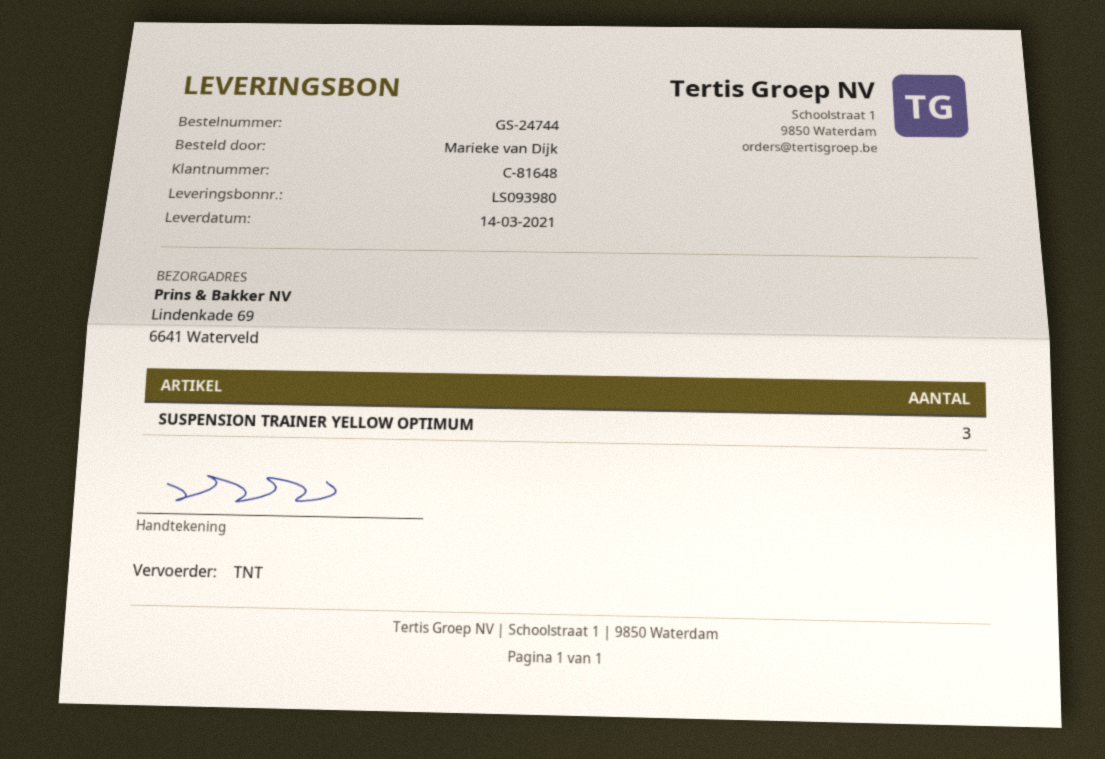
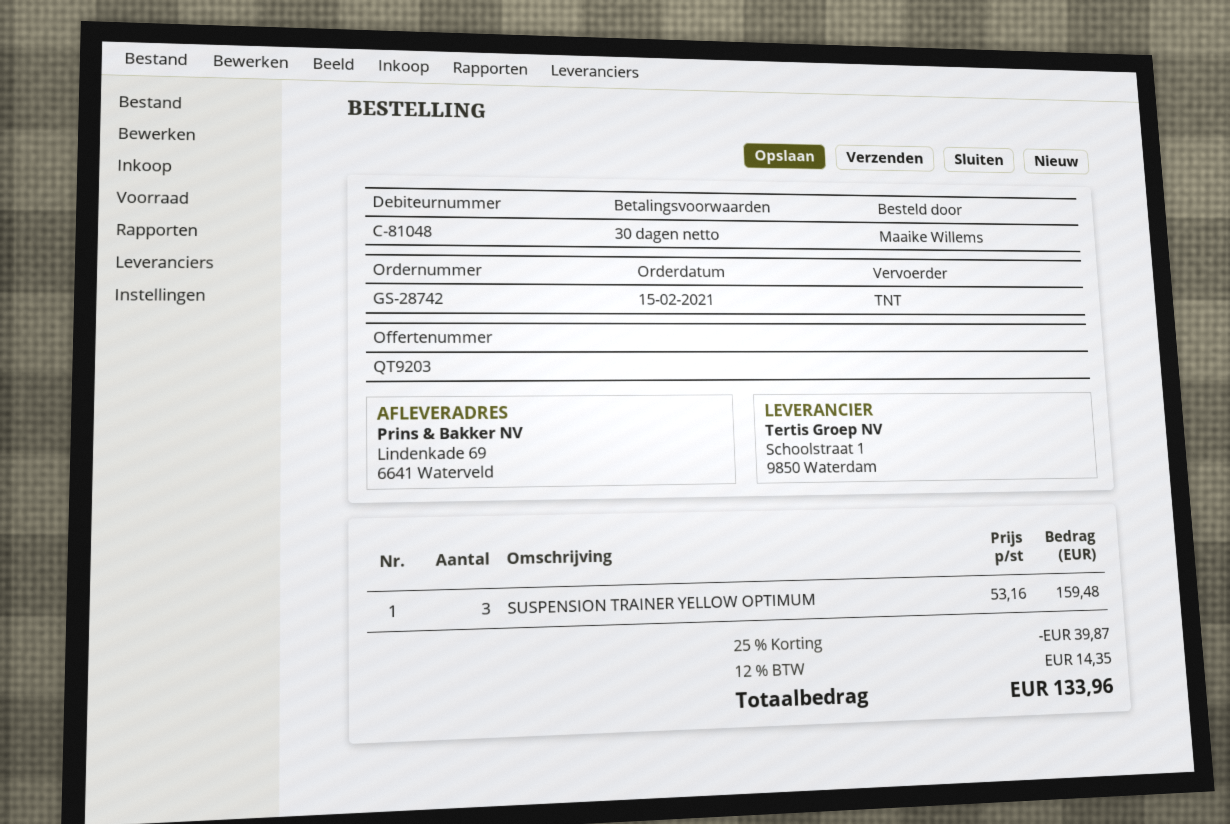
order number: GS-24744 -> GS-28742
customer number: C-81648 -> C-81048
ordered by: Marieke van Dijk -> Maaike Willems

